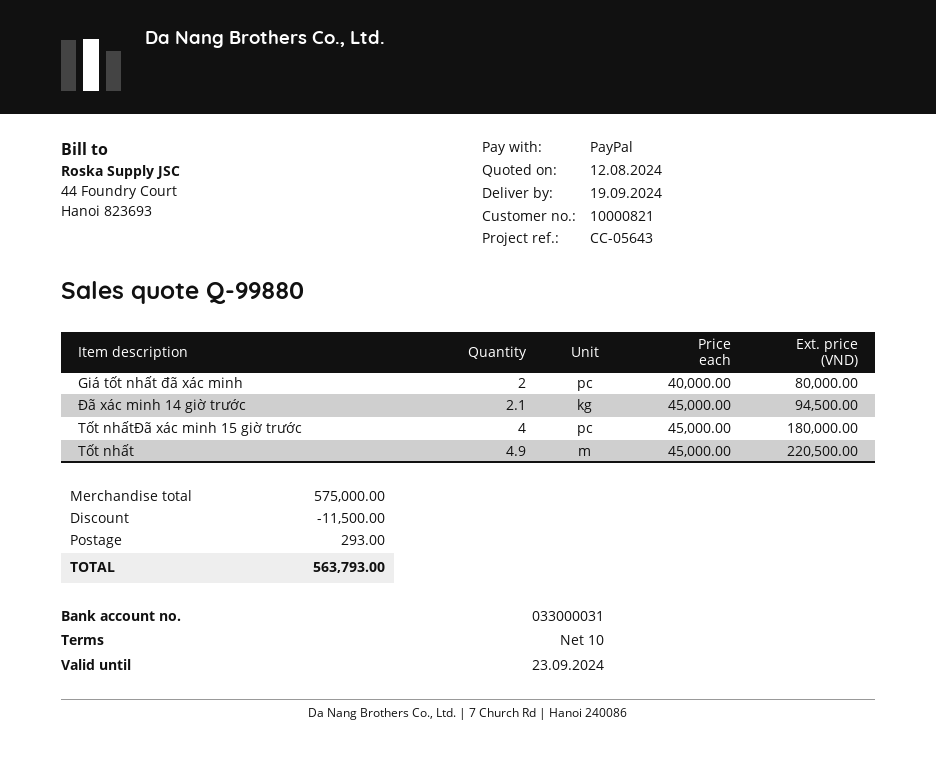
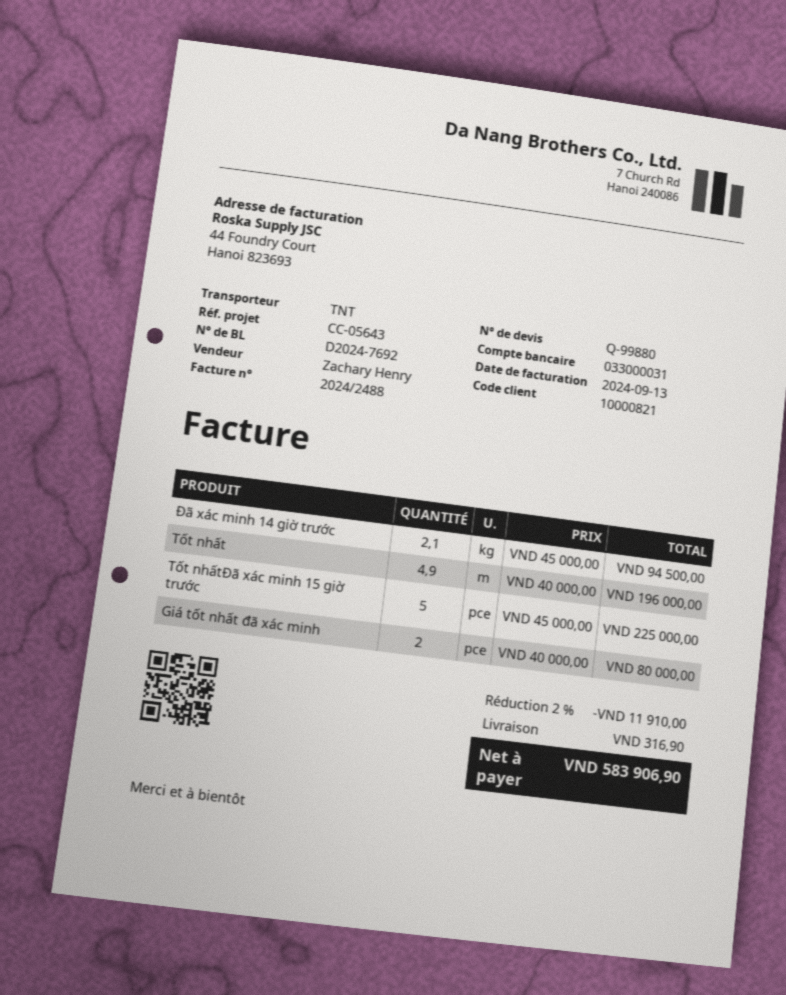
Tốt nhấtĐã xác minh 15 giờ trước: 4 x 45000.00 = 180000.00 -> 5 x 45000.00 = 225000.00
Tốt nhất: 4.9 x 45000.00 = 220500.00 -> 4.9 x 40000.00 = 196000.00
discount: 11500.00 -> 11910.00
shipping: 293.00 -> 316.90
total: 563793.00 -> 583906.90

